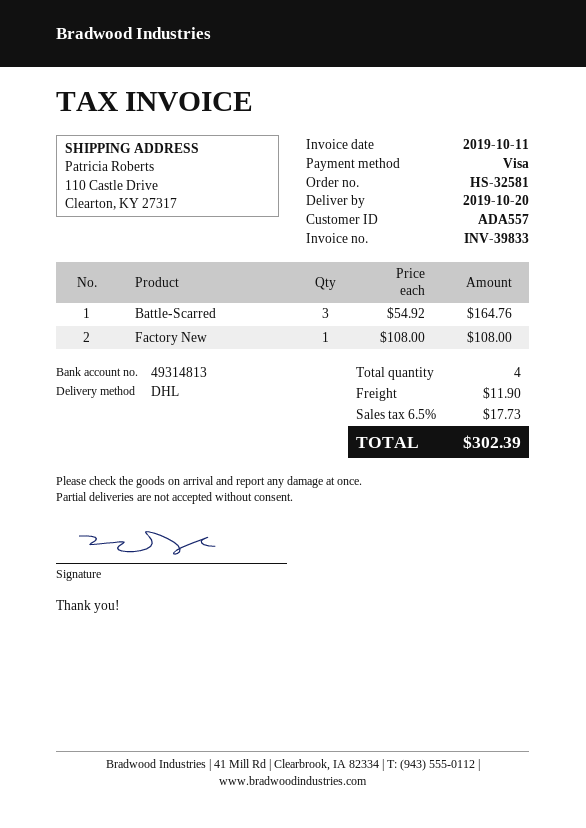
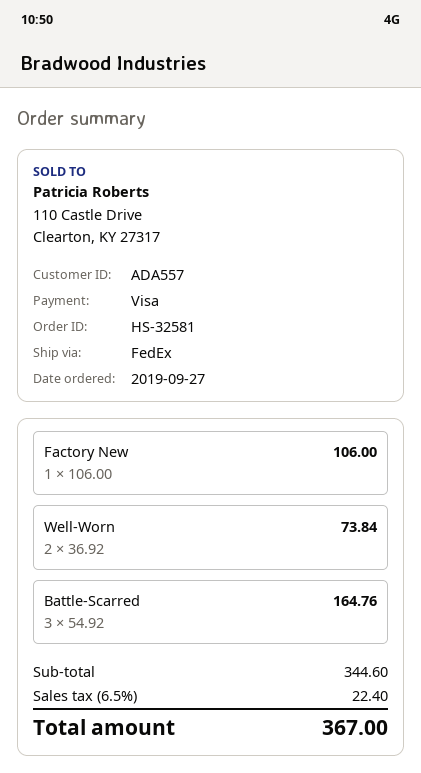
shipping method: DHL -> FedEx
Factory New: 1 x 108.00 = 108.00 -> 1 x 106.00 = 106.00
Well-Worn: none -> 2 x 36.92 = 73.84
shipping: 11.90 -> none
tax: 6.5% = 17.73 -> 6.5% = 22.40
total: 302.39 -> 367.00

